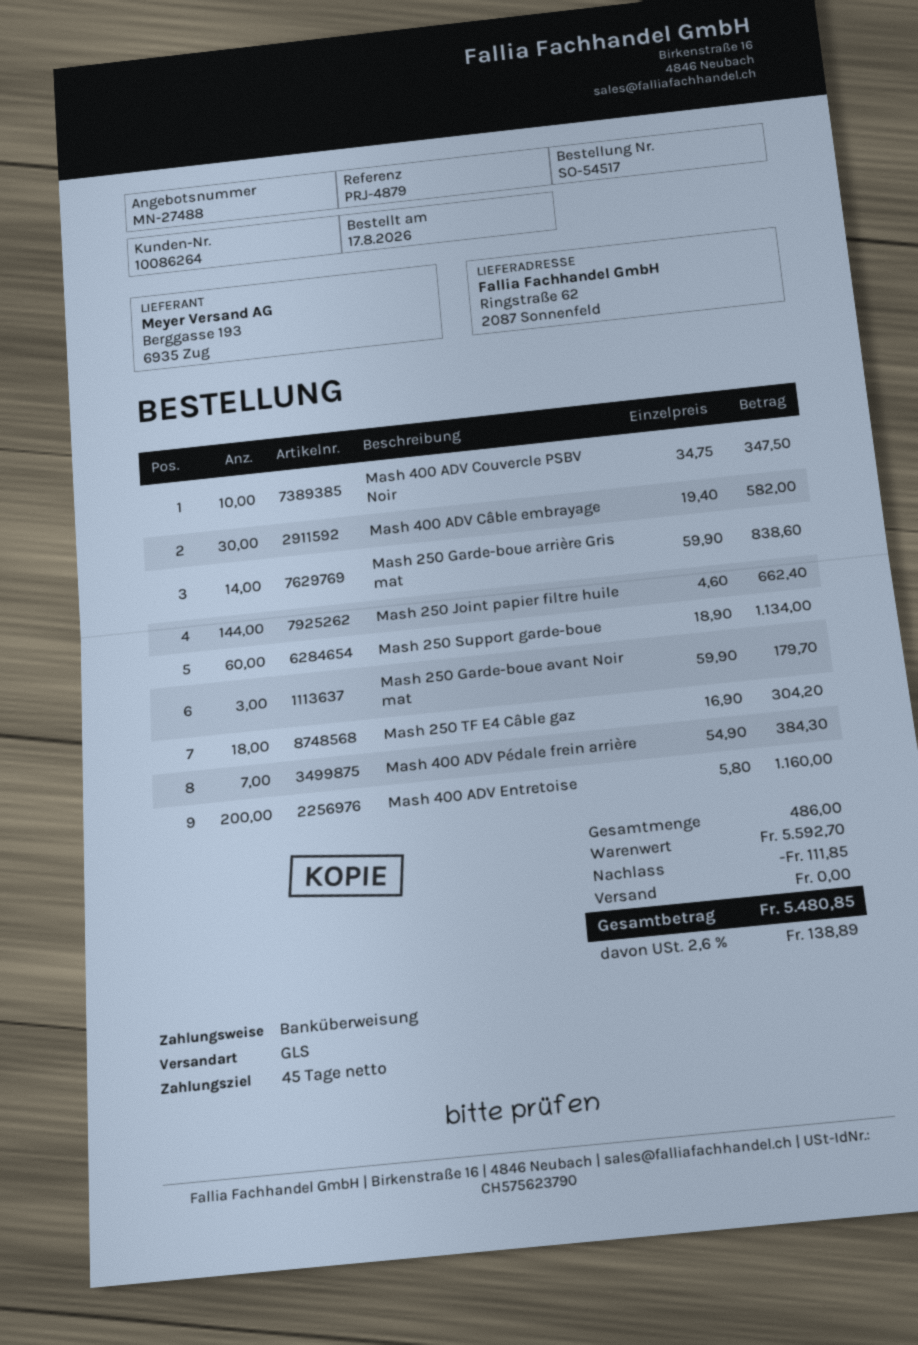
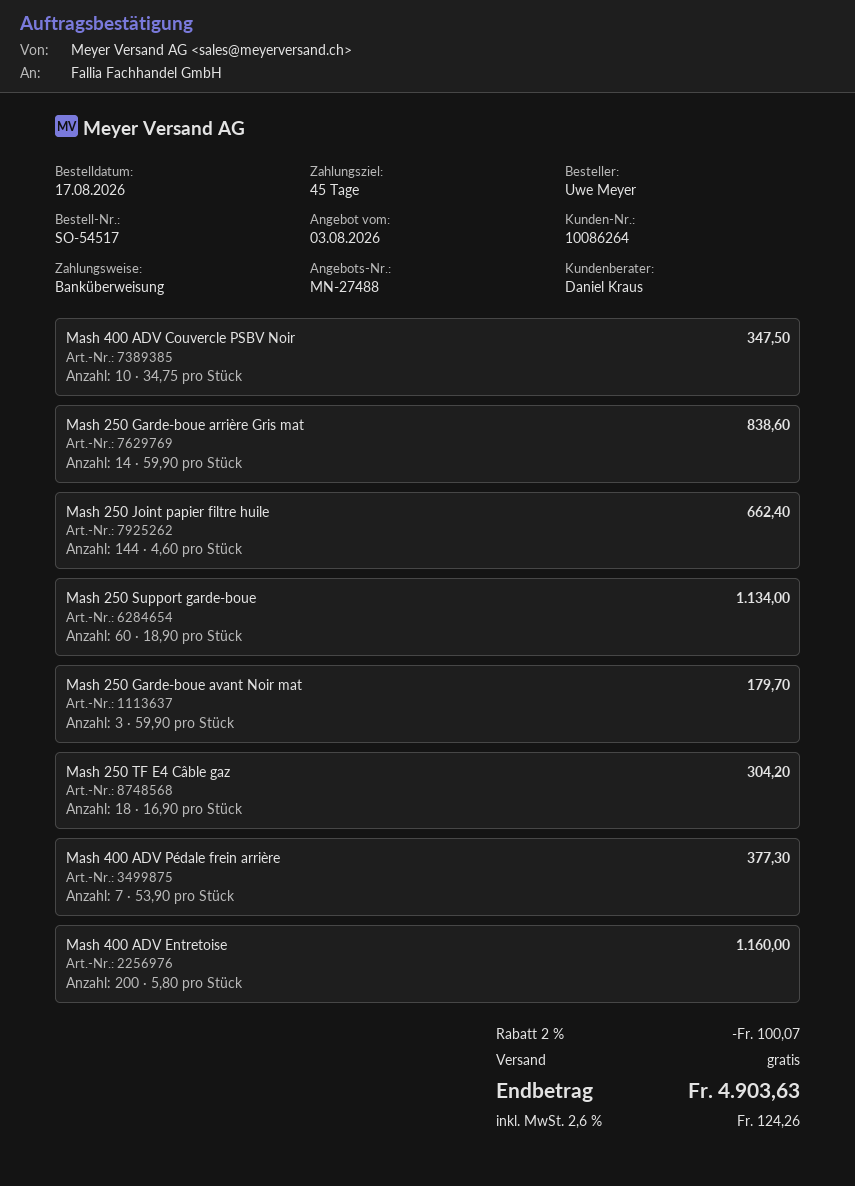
Mash 400 ADV Câble embrayage: 30 x 19.40 = 582.00 -> none
Mash 400 ADV Pédale frein arrière: 7 x 54.90 = 384.30 -> 7 x 53.90 = 377.30
discount: 111.85 -> 100.07
tax: 2.6% = 138.89 -> 2.6% = 124.26
total: 5480.85 -> 4903.63

